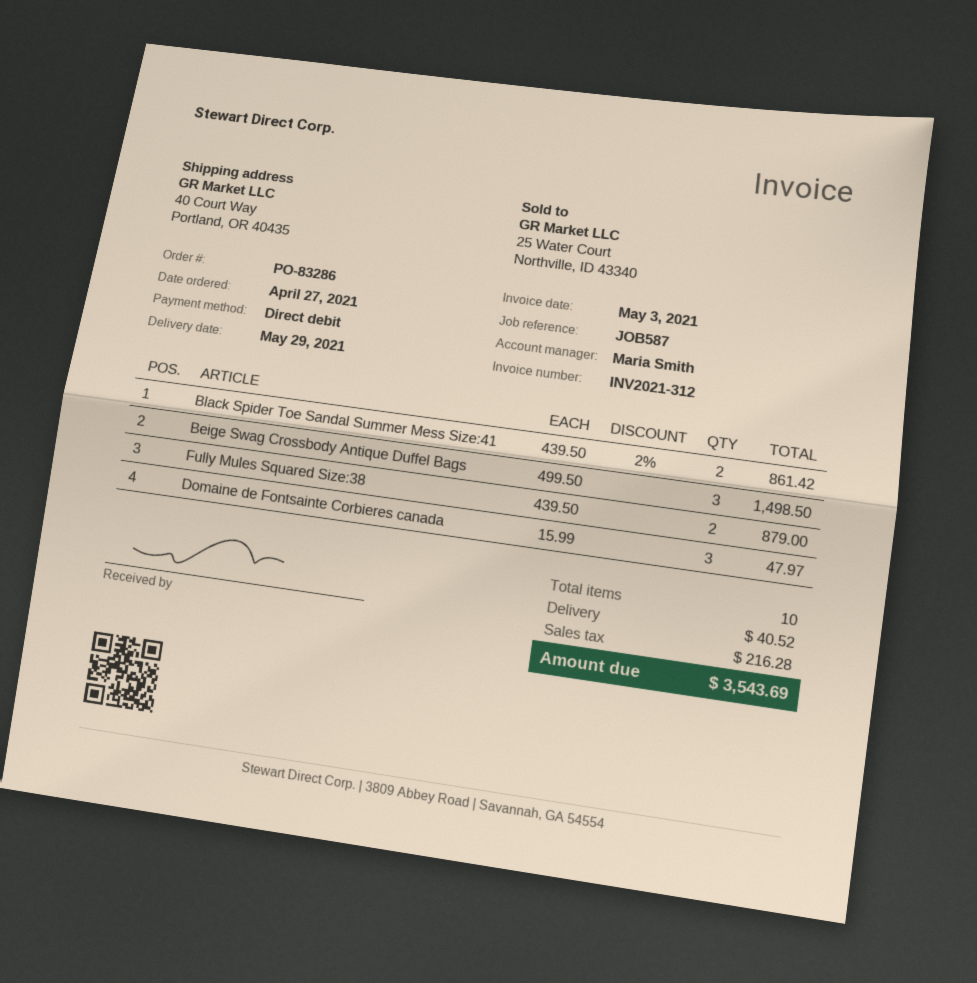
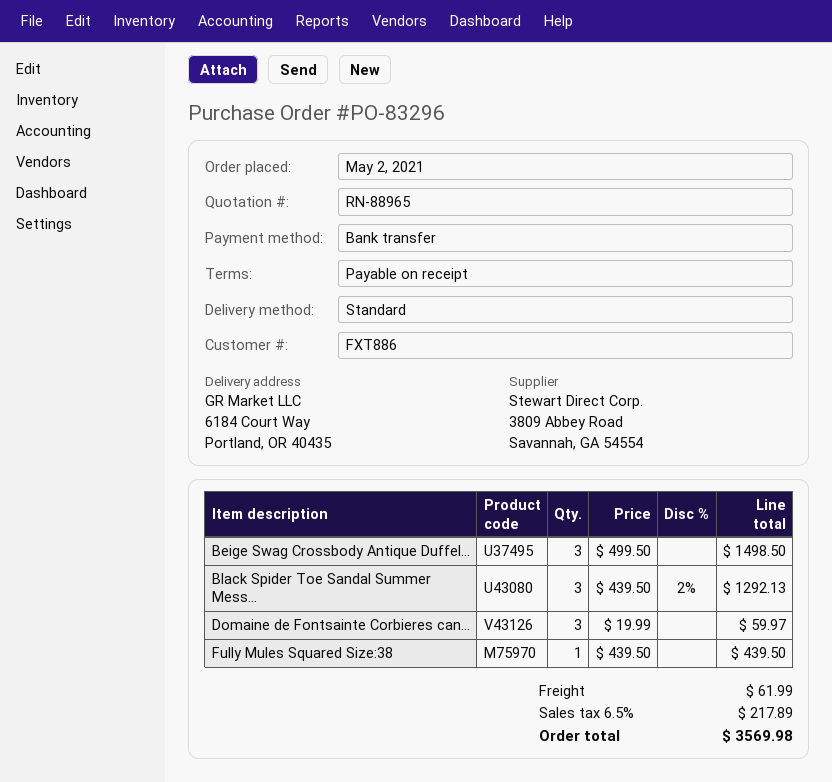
order number: PO-83286 -> PO-83296
order date: 2021-04-27 -> 2021-05-02
payment method: direct debit -> bank transfer
ship to: 40 Court Way, Portland, OR 40435 -> 6184 Court Way, Portland, OR 40435
Black Spider Toe Sandal Summer Mess Size:41: 2 x 439.50 - 2% = 861.42 -> 3 x 439.50 - 2% = 1292.13
Fully Mules Squared Size:38: 2 x 439.50 = 879.00 -> 1 x 439.50 = 439.50
Domaine de Fontsainte Corbieres canada: 3 x 15.99 = 47.97 -> 3 x 19.99 = 59.97
shipping: 40.52 -> 61.99
tax: 216.28 -> 217.89
total: 3543.69 -> 3569.98

